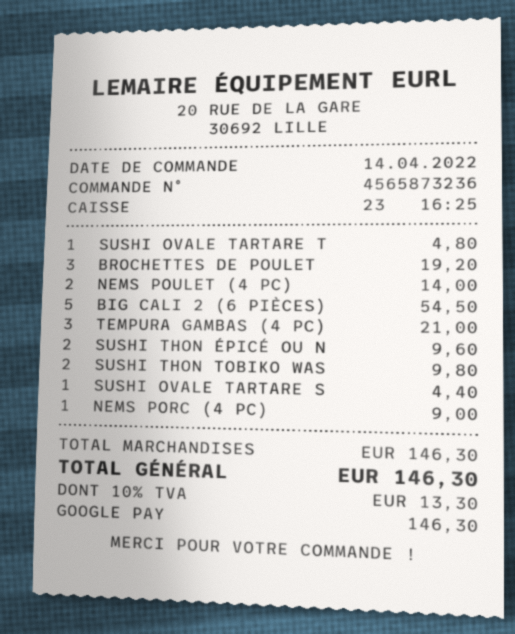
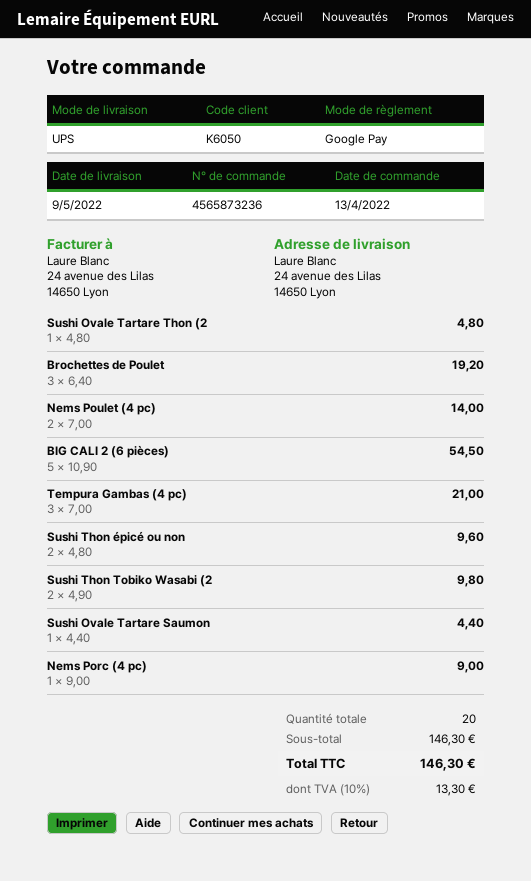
order date: 2022-04-14 -> 2022-04-13

